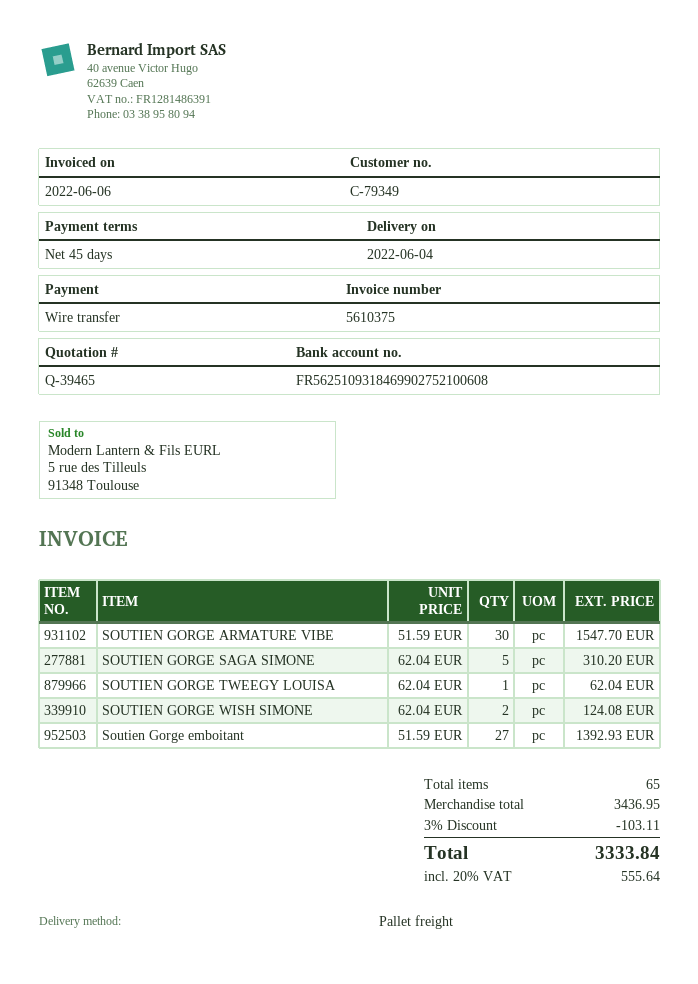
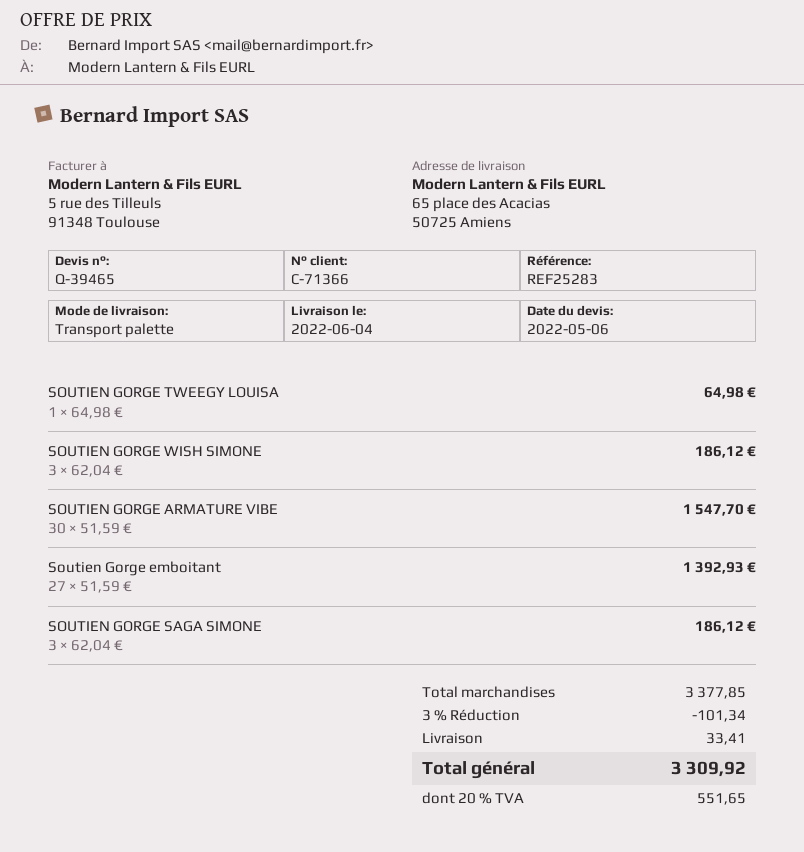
customer number: C-79349 -> C-71366
SOUTIEN GORGE SAGA SIMONE: 5 x 62.04 = 310.20 -> 3 x 62.04 = 186.12
SOUTIEN GORGE TWEEGY LOUISA: 1 x 62.04 = 62.04 -> 1 x 64.98 = 64.98
SOUTIEN GORGE WISH SIMONE: 2 x 62.04 = 124.08 -> 3 x 62.04 = 186.12
subtotal: 3436.95 -> 3377.85
discount: 3% = 103.11 -> 3% = 101.34
shipping: none -> 33.41
tax: 20% = 555.64 -> 20% = 551.65
total: 3333.84 -> 3309.92

